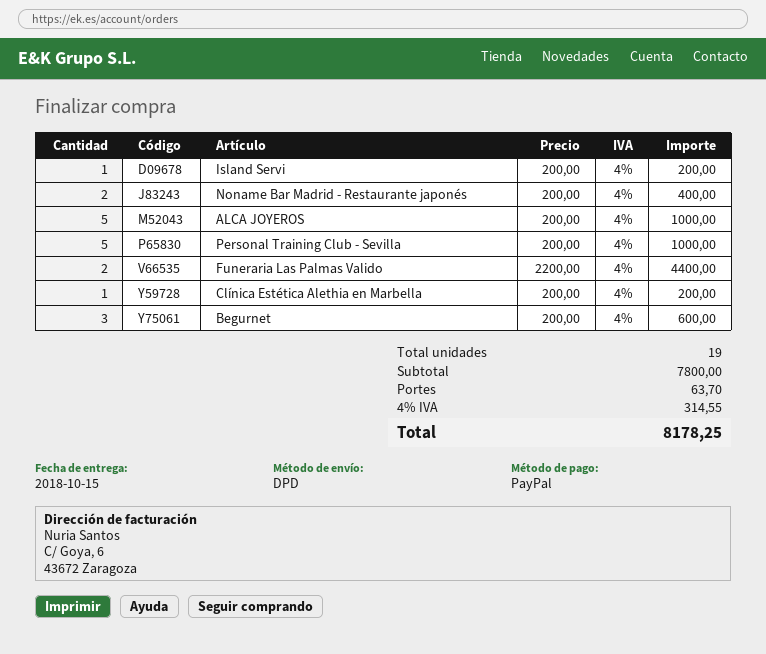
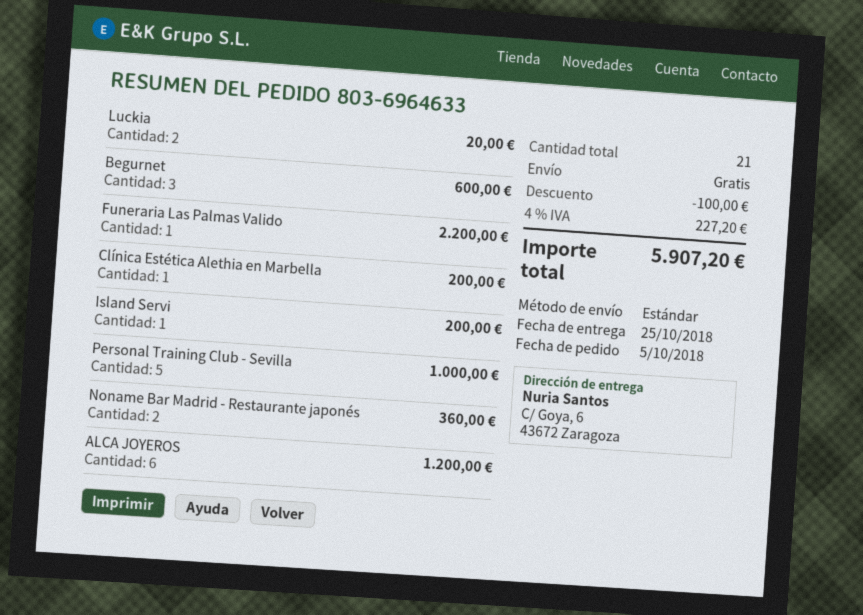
delivery date: 2018-10-15 -> 2018-10-25
shipping method: DPD -> standard
Noname Bar Madrid - Restaurante japonés: 2 for 400.00 -> 2 for 360.00
ALCA JOYEROS: 5 for 1000.00 -> 6 for 1200.00
Funeraria Las Palmas Valido: 2 for 4400.00 -> 1 for 2200.00
Luckia: none -> 2 for 20.00
total quantity: 19 -> 21
discount: none -> 100.00
shipping: 63.70 -> 0.00
tax: 4% = 314.55 -> 4% = 227.20
total: 8178.25 -> 5907.20

